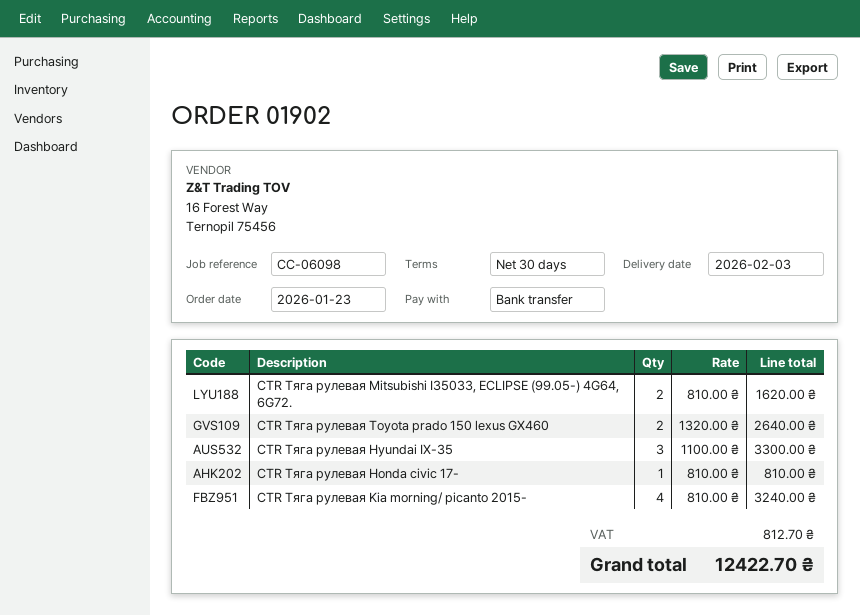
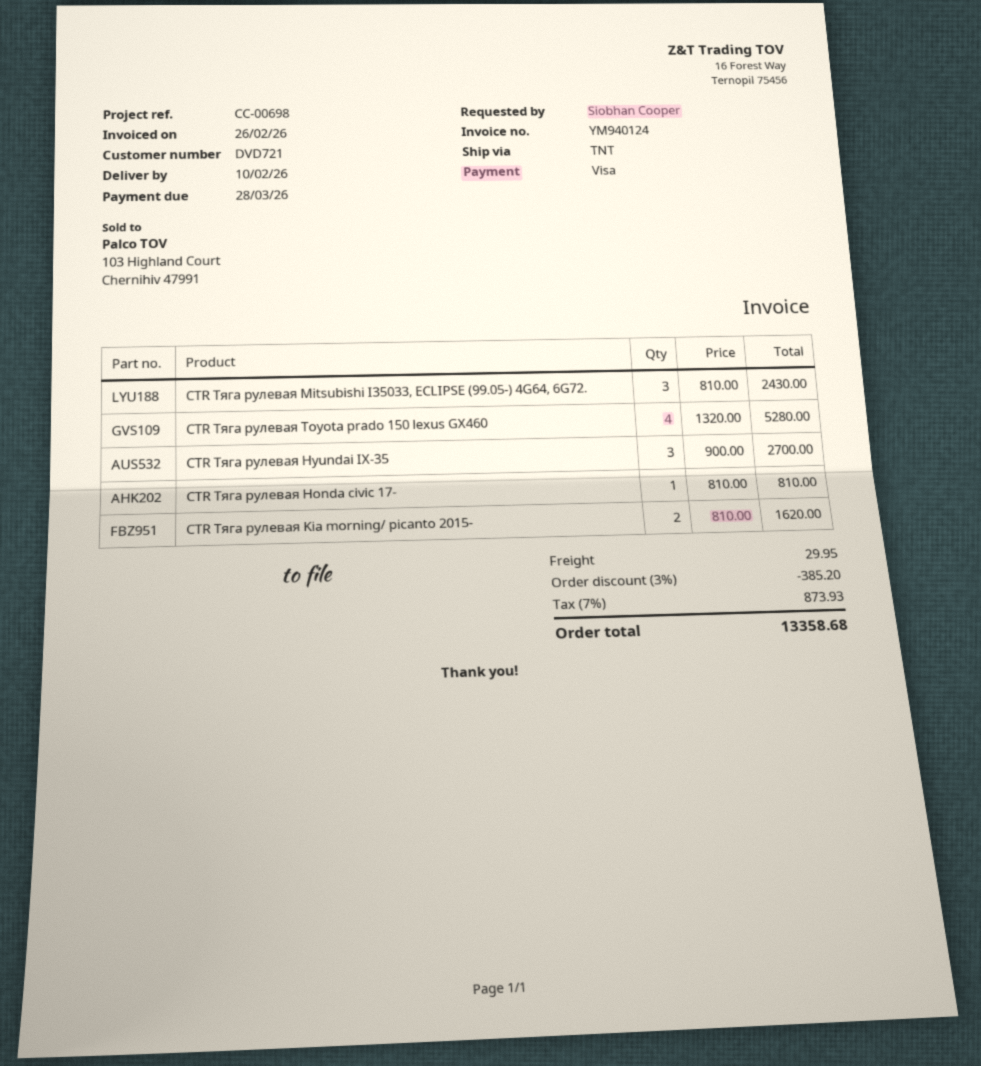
delivery date: 2026-02-03 -> 2026-02-10
reference: CC-06098 -> CC-00698
payment method: bank transfer -> Visa
CTR Тяга рулевая Mitsubishi I35033, ECLIPSE (99.05-) 4G64, 6G72.: 2 x 810.00 = 1620.00 -> 3 x 810.00 = 2430.00
CTR Тяга рулевая Toyota prado 150 lexus GX460: 2 x 1320.00 = 2640.00 -> 4 x 1320.00 = 5280.00
CTR Тяга рулевая Hyundai IX-35: 3 x 1100.00 = 3300.00 -> 3 x 900.00 = 2700.00
CTR Тяга рулевая Kia morning/ picanto 2015-: 4 x 810.00 = 3240.00 -> 2 x 810.00 = 1620.00
discount: none -> 3% = 385.20
shipping: none -> 29.95
tax: 812.70 -> 873.93
total: 12422.70 -> 13358.68

